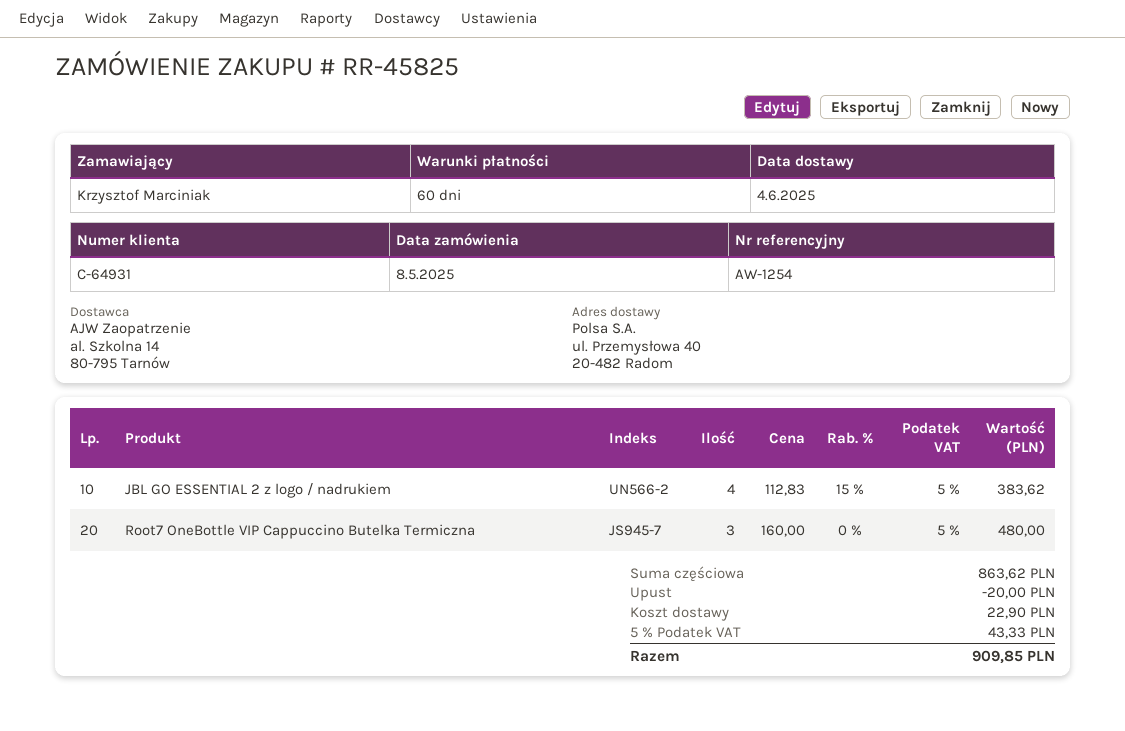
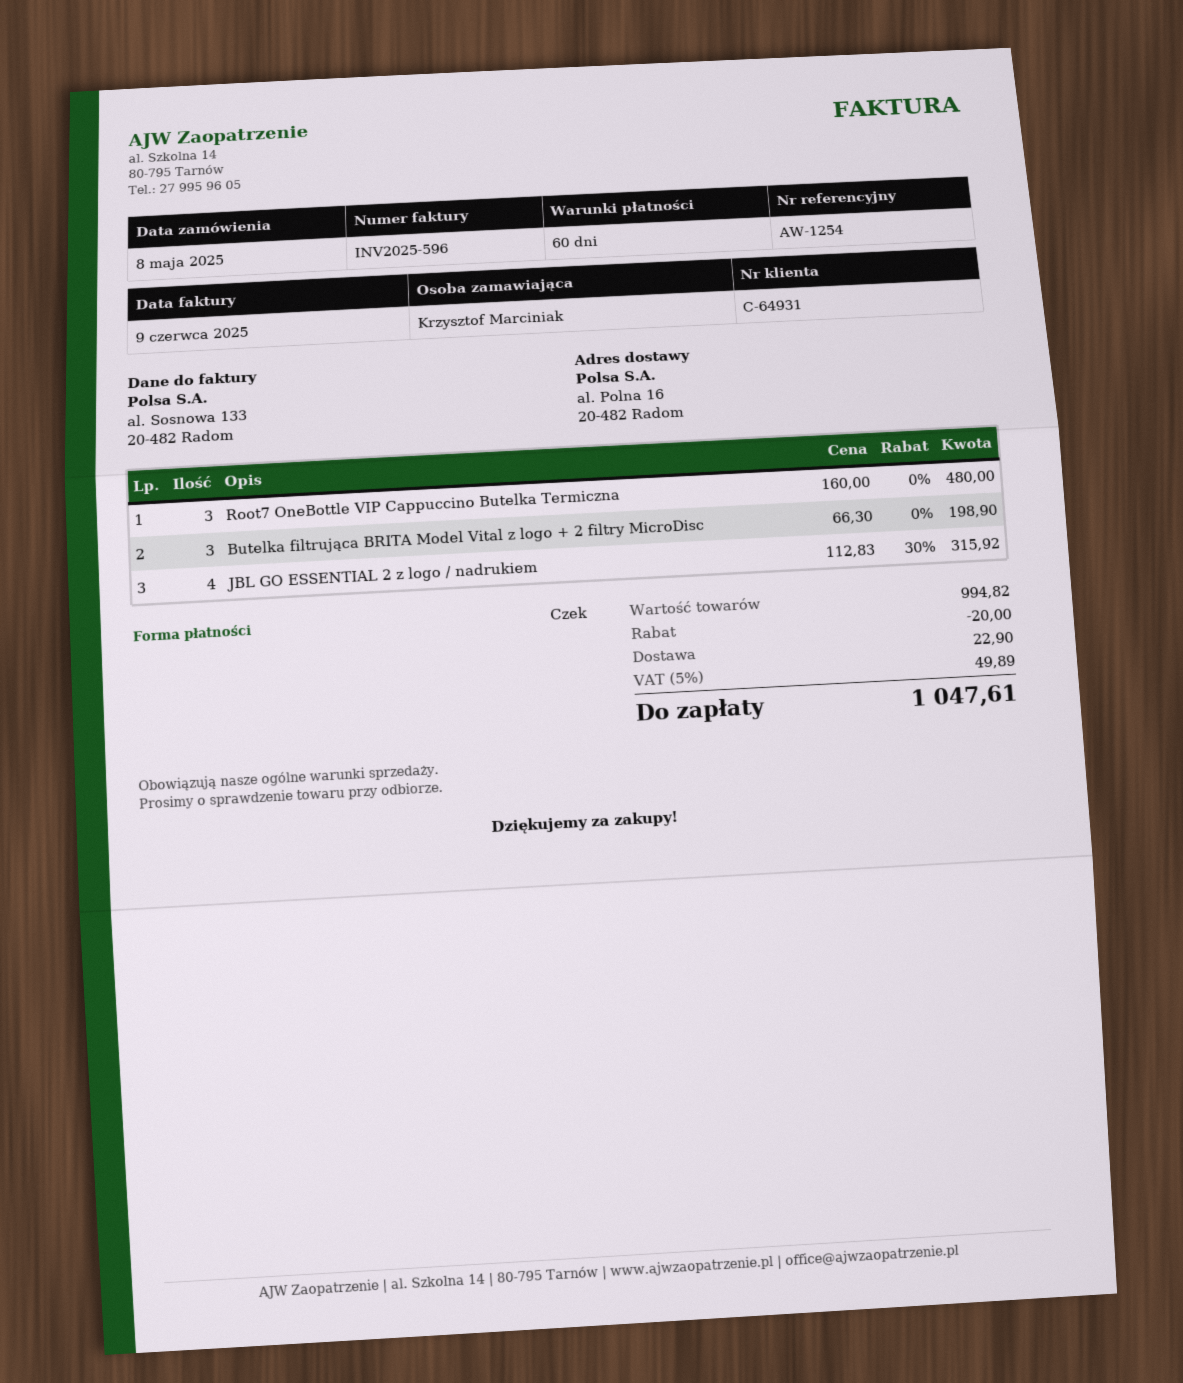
ship to: ul. Przemysłowa 40, 20-482 Radom -> al. Polna 16, 20-482 Radom
JBL GO ESSENTIAL 2 z logo / nadrukiem: 4 x 112.83 - 15% = 383.62 -> 4 x 112.83 - 30% = 315.92
Butelka filtrująca BRITA Model Vital z logo + 2 filtry MicroDisc: none -> 3 x 66.30 = 198.90
subtotal: 863.62 -> 994.82
tax: 5% = 43.33 -> 5% = 49.89
total: 909.85 -> 1047.61

